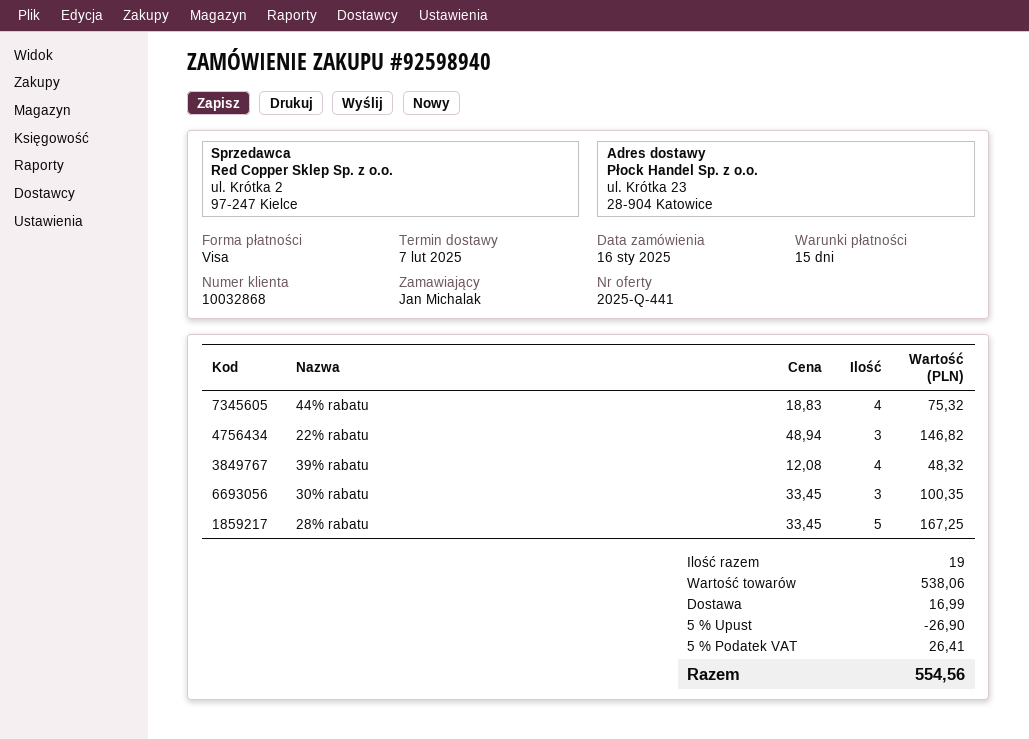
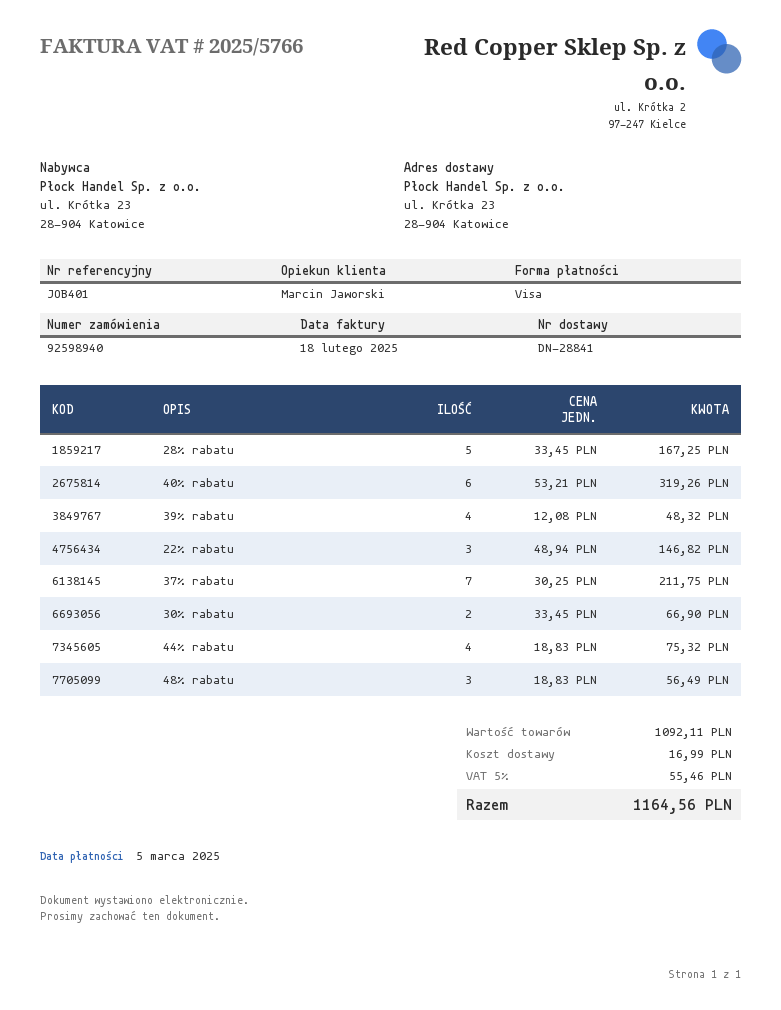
30% rabatu: 3 x 33.45 = 100.35 -> 2 x 33.45 = 66.90
40% rabatu: none -> 6 x 53.21 = 319.26
37% rabatu: none -> 7 x 30.25 = 211.75
48% rabatu: none -> 3 x 18.83 = 56.49
subtotal: 538.06 -> 1092.11
discount: 5% = 26.90 -> none
tax: 5% = 26.41 -> 5% = 55.46
total: 554.56 -> 1164.56

